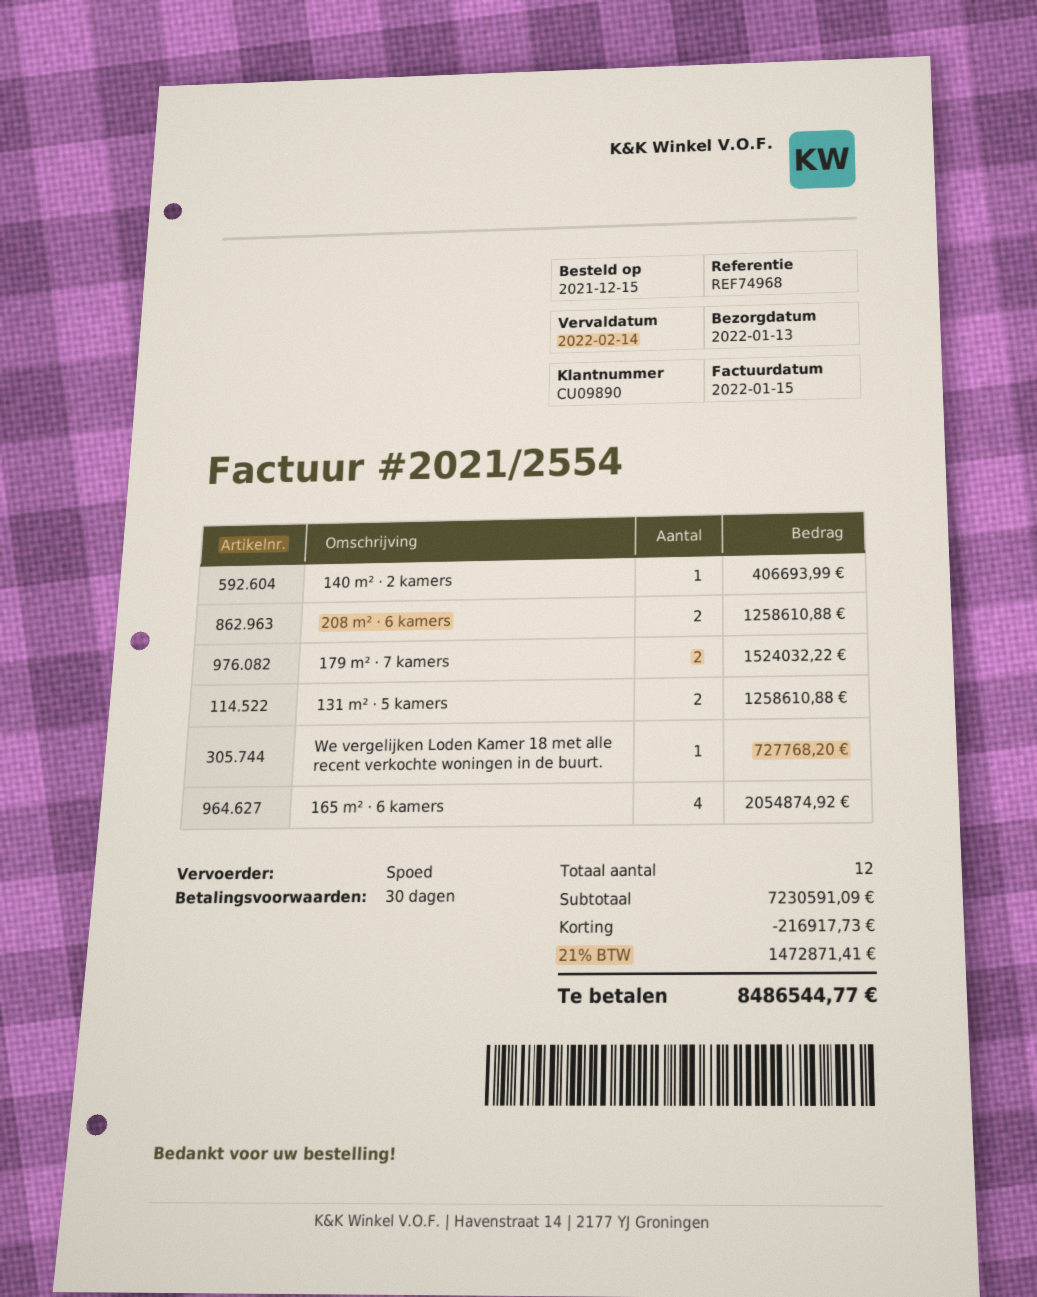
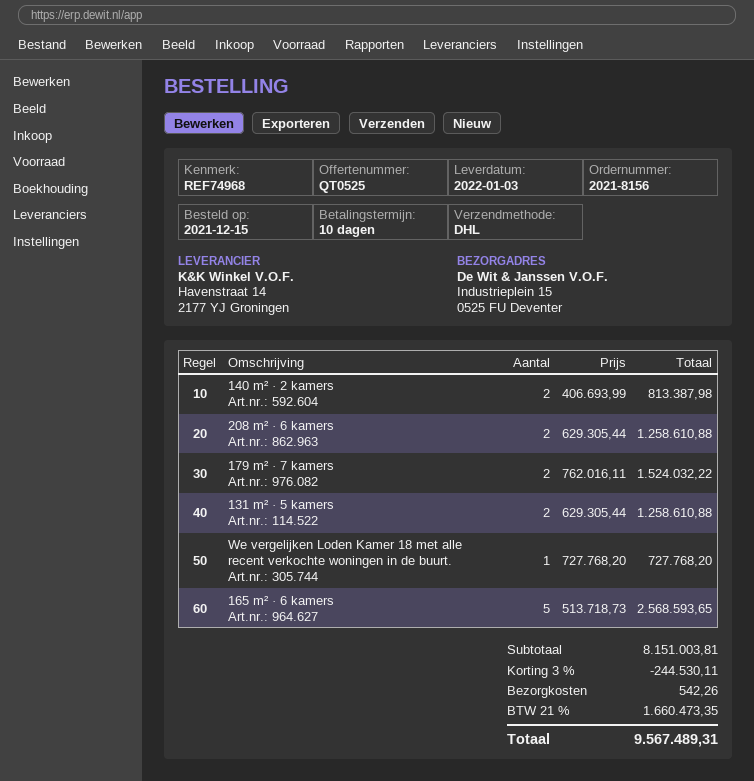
delivery date: 2022-01-13 -> 2022-01-03
payment terms: 30 days -> 10 days
shipping method: express -> DHL
140 m² · 2 kamers: 1 for 406693.99 -> 2 for 813387.98
165 m² · 6 kamers: 4 for 2054874.92 -> 5 for 2568593.65
subtotal: 7230591.09 -> 8151003.81
discount: 216917.73 -> 244530.11
shipping: none -> 542.26
tax: 21% = 1472871.41 -> 21% = 1660473.35
total: 8486544.77 -> 9567489.31

